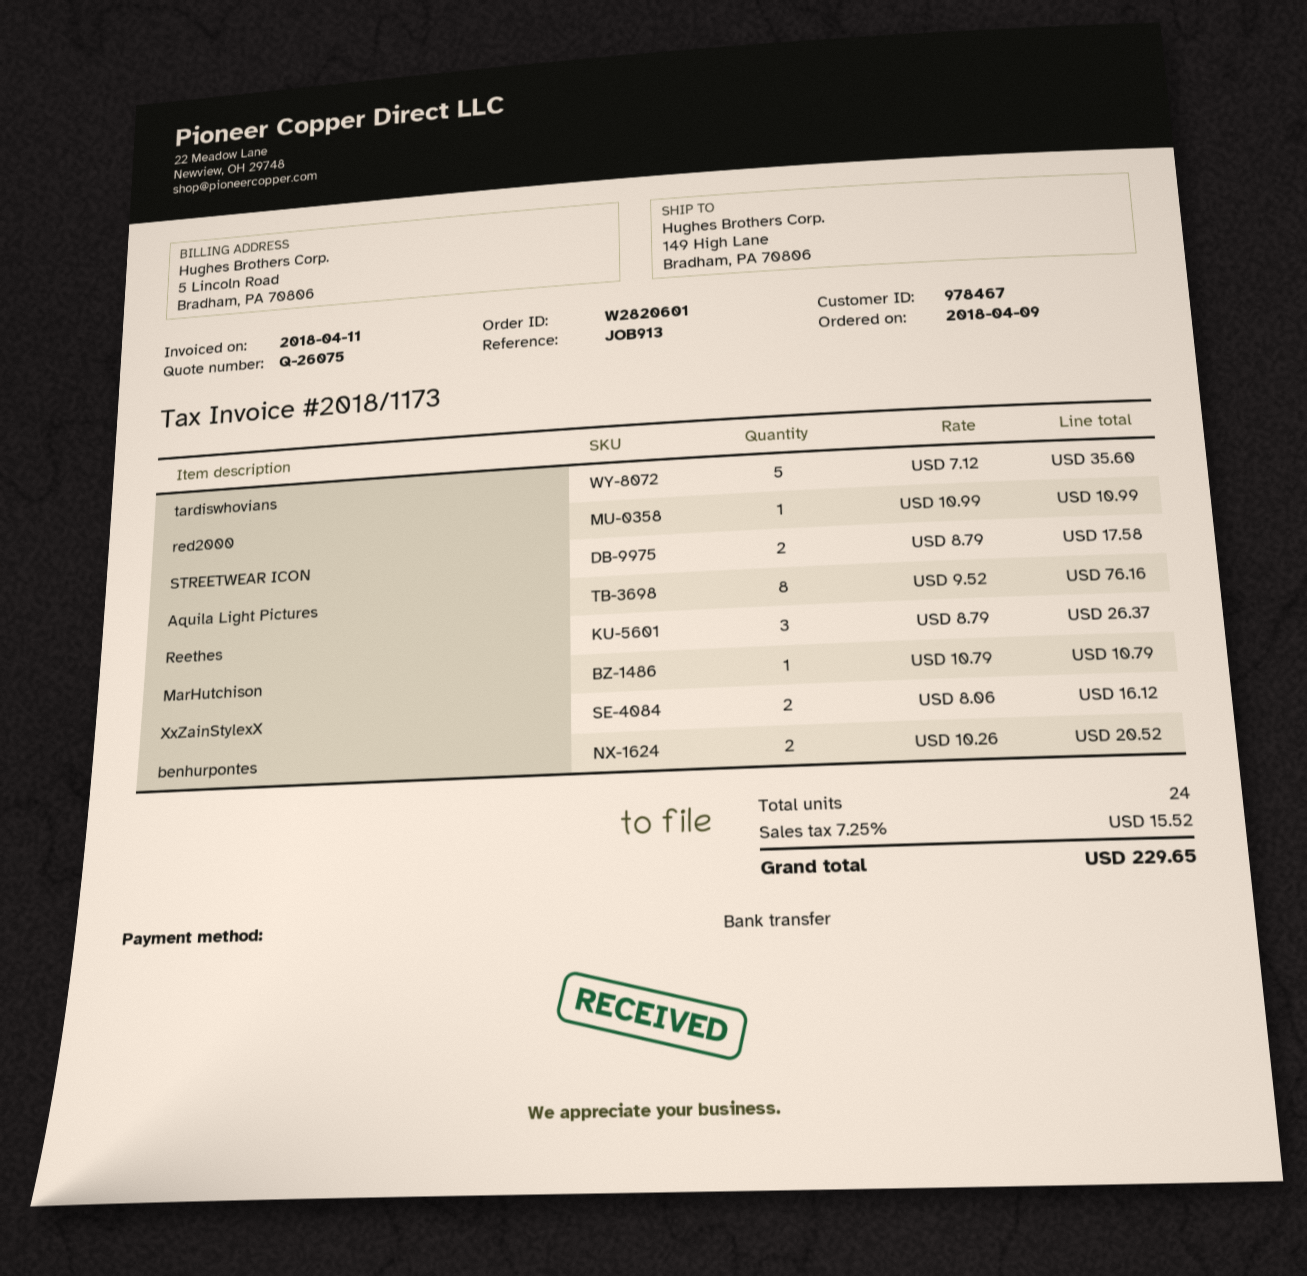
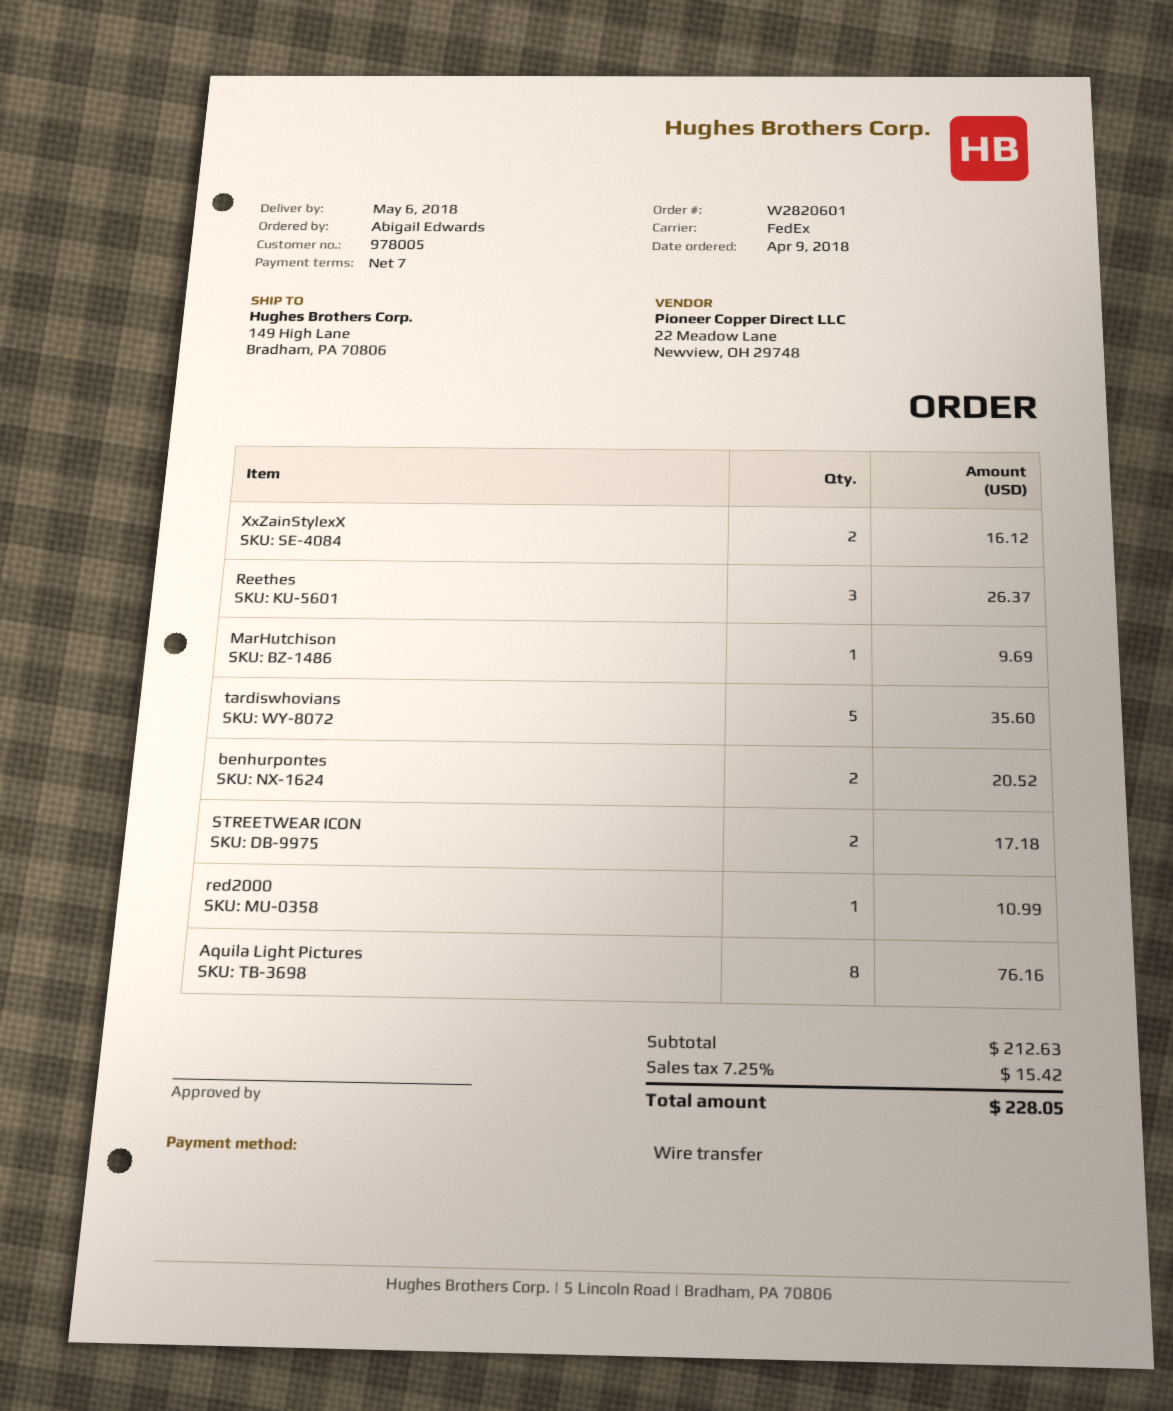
customer number: 978467 -> 978005
STREETWEAR ICON: 2 for 17.58 -> 2 for 17.18
MarHutchison: 1 for 10.79 -> 1 for 9.69
tax: 7.25% = 15.52 -> 7.25% = 15.42
total: 229.65 -> 228.05

